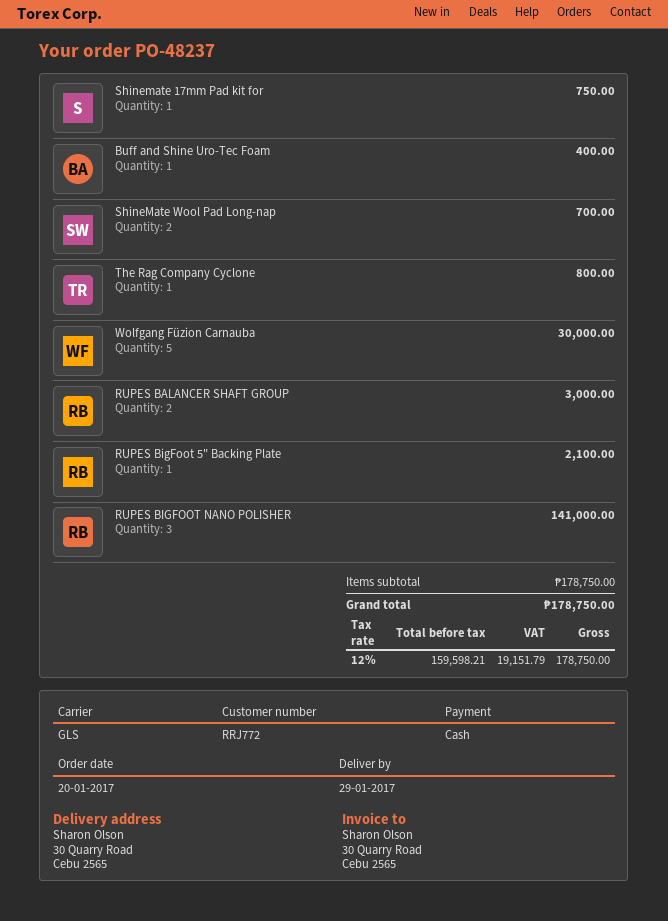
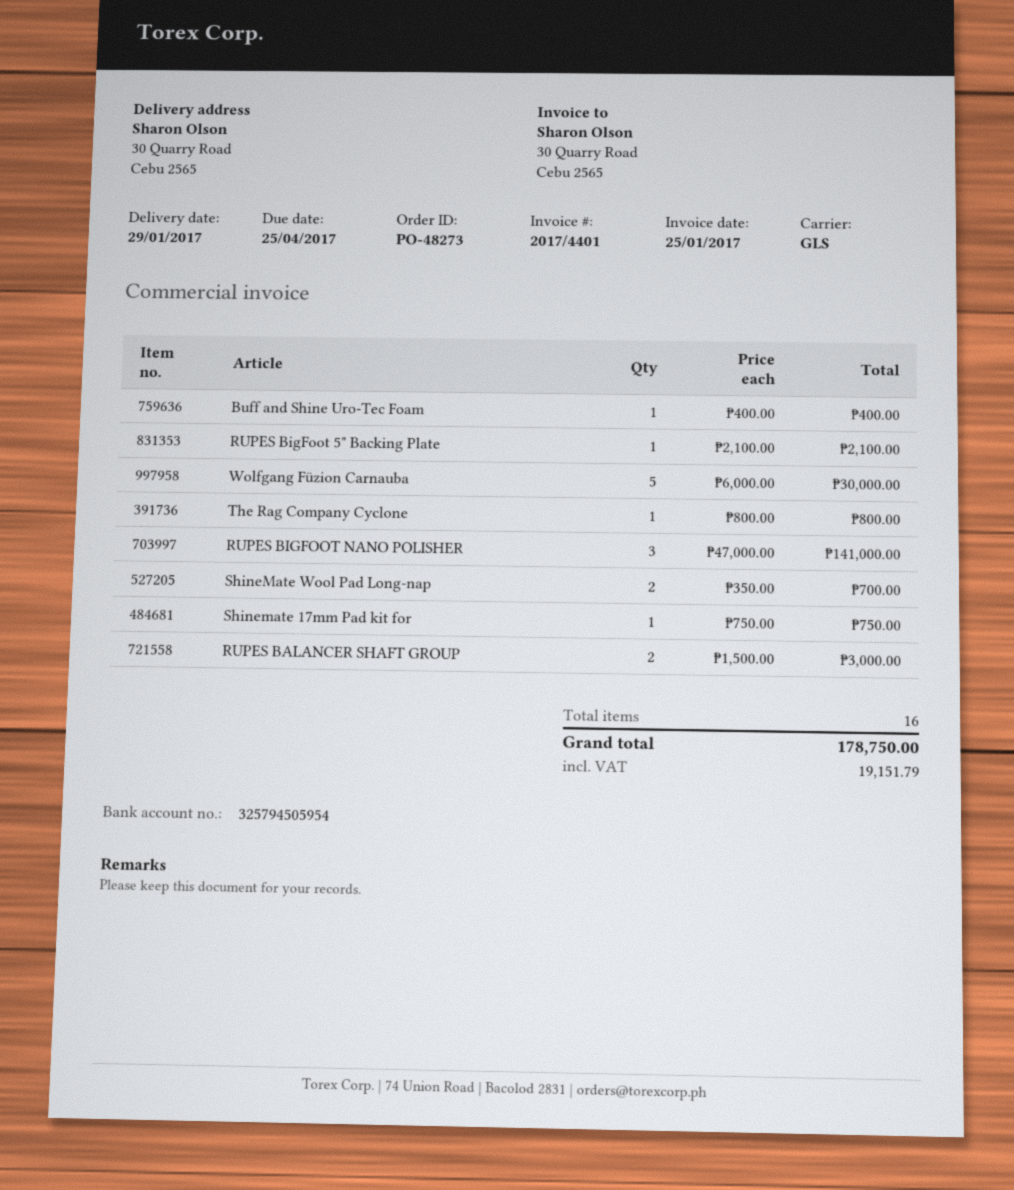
order number: PO-48237 -> PO-48273

